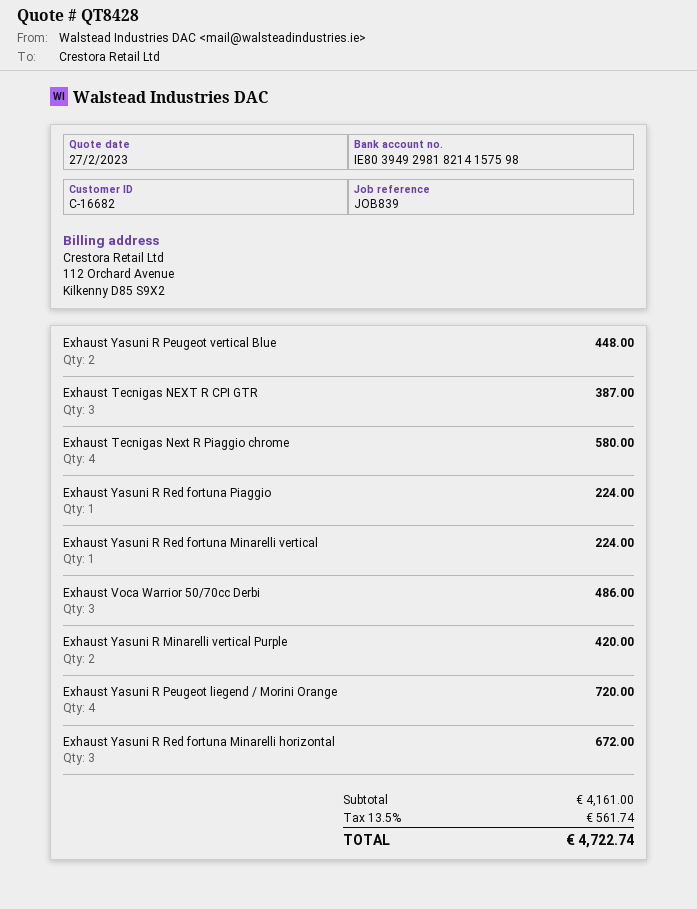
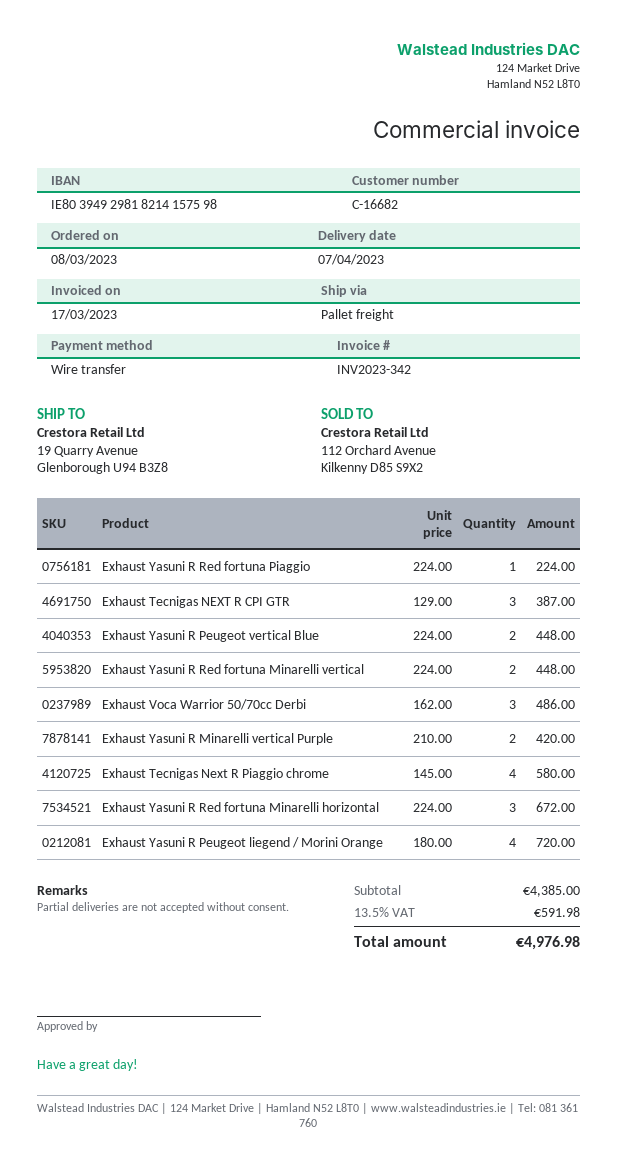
Exhaust Yasuni R Red fortuna Minarelli vertical: 1 for 224.00 -> 2 for 448.00
subtotal: 4161.00 -> 4385.00
tax: 13.5% = 561.74 -> 13.5% = 591.98
total: 4722.74 -> 4976.98

